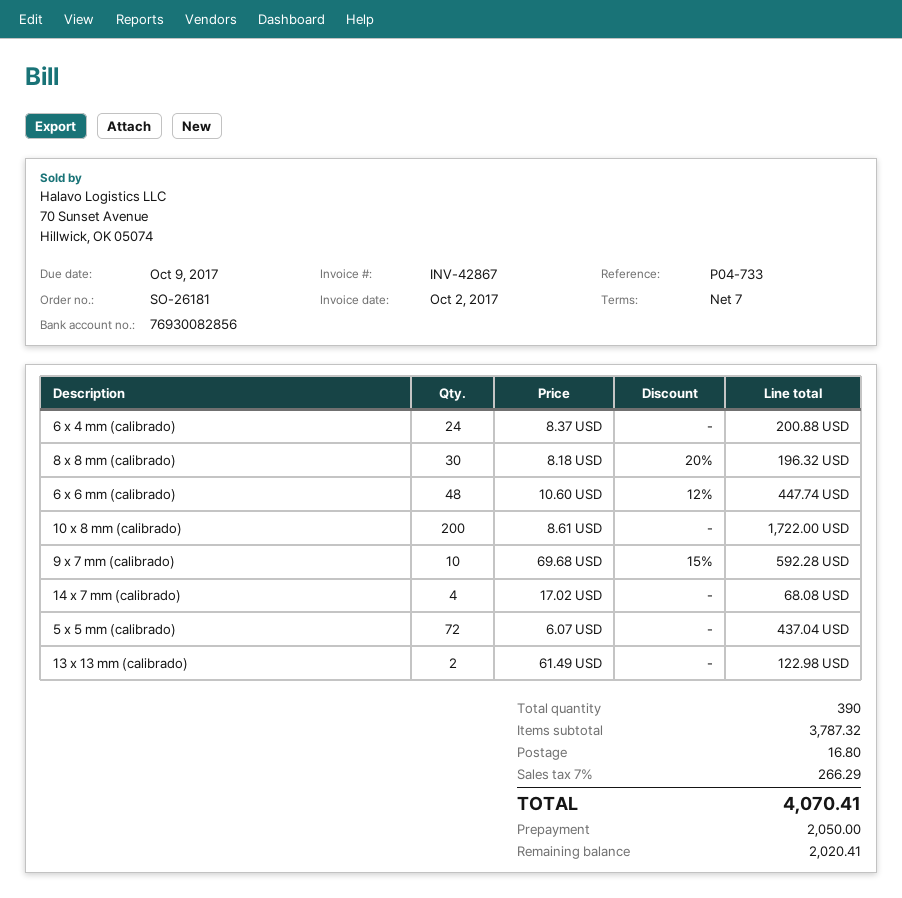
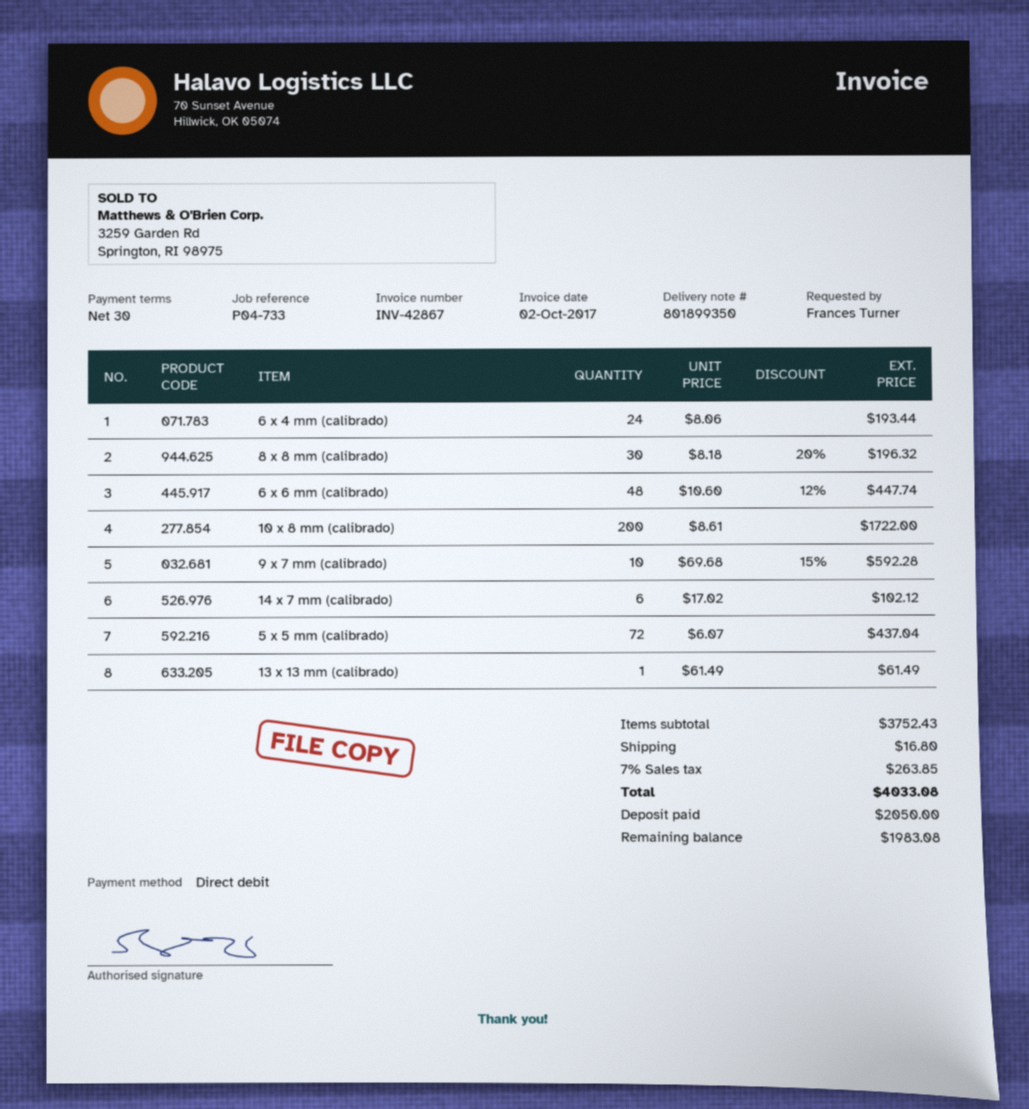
payment terms: 7 days -> 30 days
6 x 4 mm (calibrado): 24 x 8.37 = 200.88 -> 24 x 8.06 = 193.44
14 x 7 mm (calibrado): 4 x 17.02 = 68.08 -> 6 x 17.02 = 102.12
13 x 13 mm (calibrado): 2 x 61.49 = 122.98 -> 1 x 61.49 = 61.49
subtotal: 3787.32 -> 3752.43
tax: 7% = 266.29 -> 7% = 263.85
total: 4070.41 -> 4033.08
balance: 2020.41 -> 1983.08

